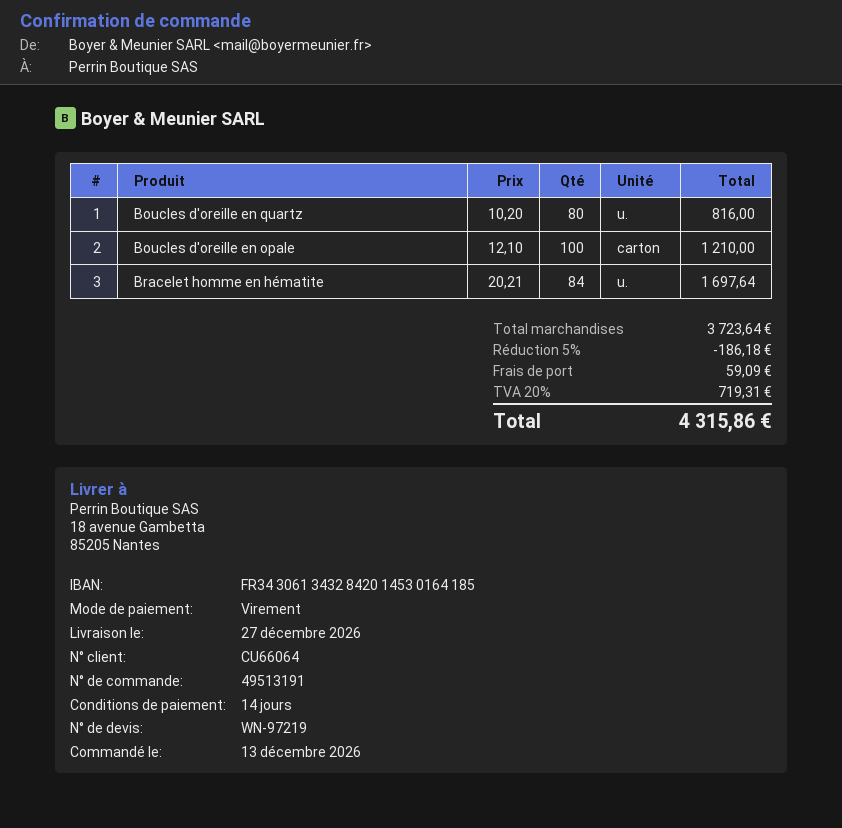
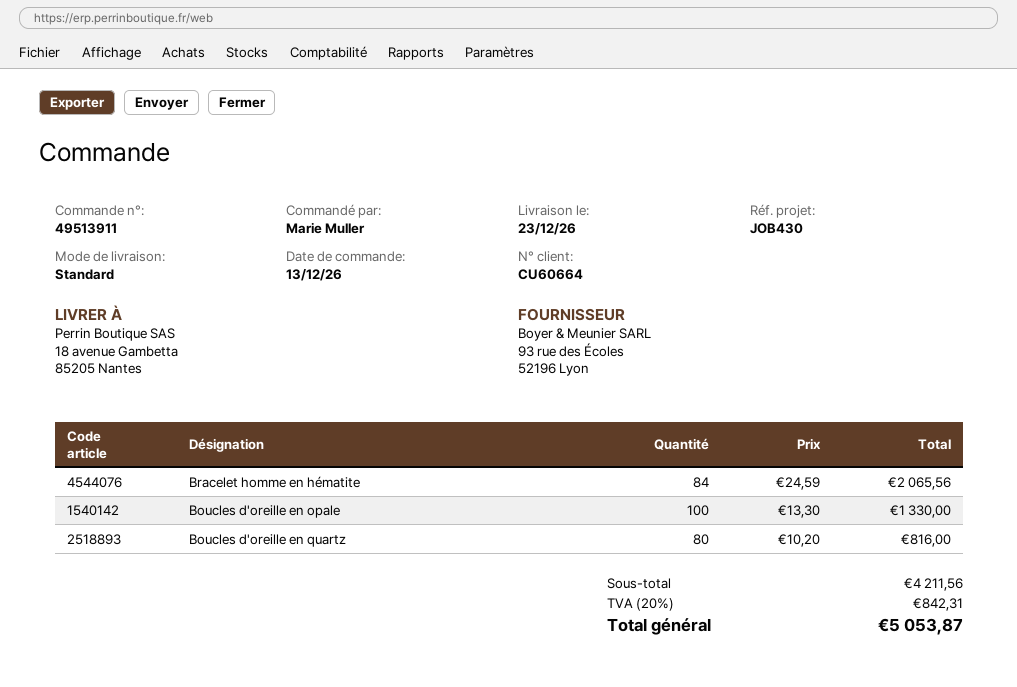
order number: 49513191 -> 49513911
delivery date: 2026-12-27 -> 2026-12-23
customer number: CU66064 -> CU60664
Boucles d'oreille en opale: 100 x 12.10 = 1210.00 -> 100 x 13.30 = 1330.00
Bracelet homme en hématite: 84 x 20.21 = 1697.64 -> 84 x 24.59 = 2065.56
subtotal: 3723.64 -> 4211.56
discount: 5% = 186.18 -> none
shipping: 59.09 -> none
tax: 20% = 719.31 -> 20% = 842.31
total: 4315.86 -> 5053.87

